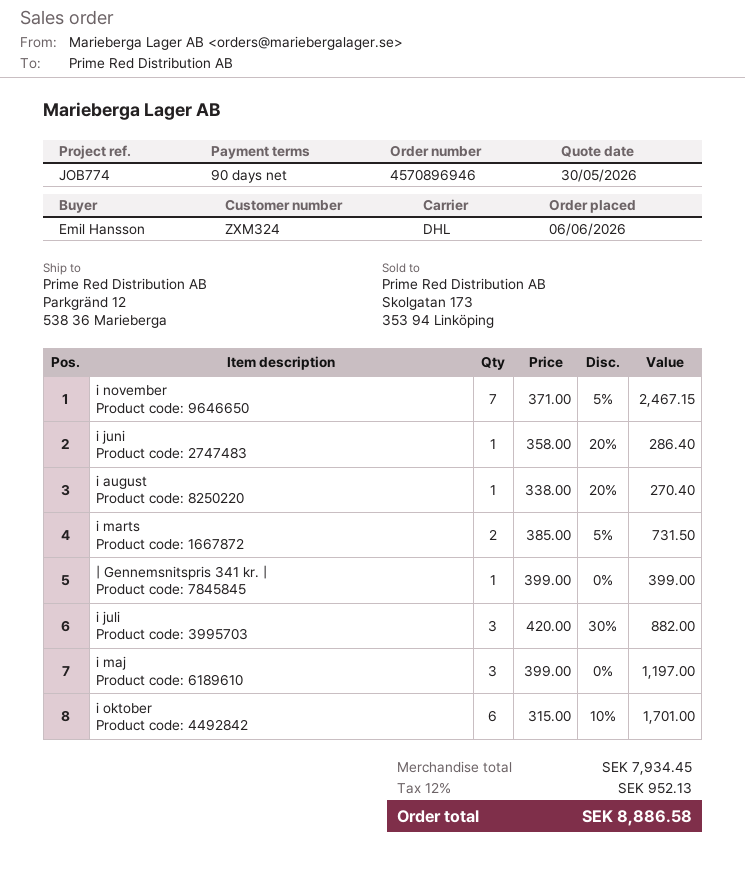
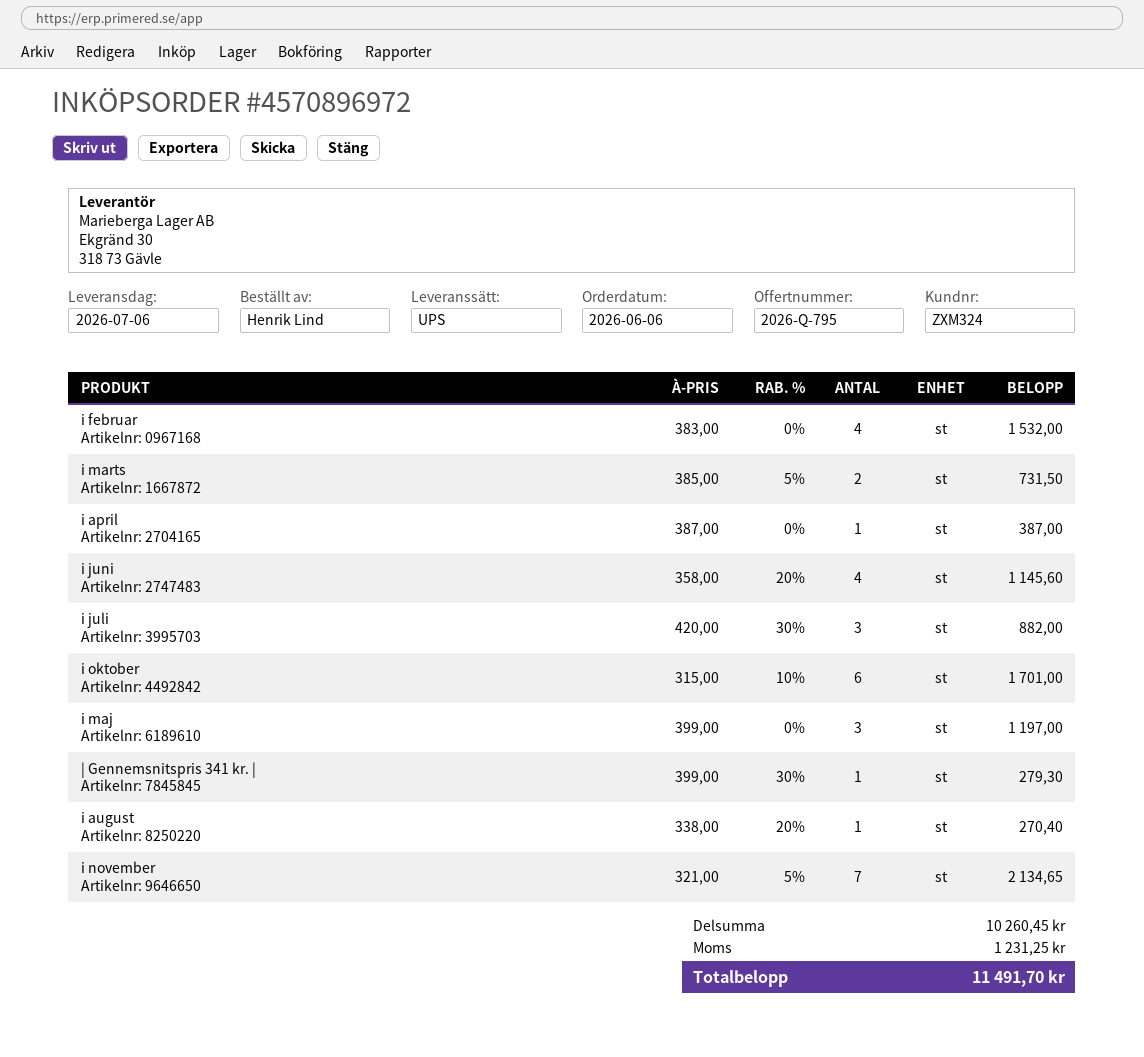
order number: 4570896946 -> 4570896972
ordered by: Emil Hansson -> Henrik Lind
shipping method: DHL -> UPS
i november: 7 x 371.00 - 5% = 2467.15 -> 7 x 321.00 - 5% = 2134.65
i juni: 1 x 358.00 - 20% = 286.40 -> 4 x 358.00 - 20% = 1145.60
| Gennemsnitspris 341 kr. |: 1 x 399.00 = 399.00 -> 1 x 399.00 - 30% = 279.30
i februar: none -> 4 x 383.00 = 1532.00
i april: none -> 1 x 387.00 = 387.00
subtotal: 7934.45 -> 10260.45
tax: 952.13 -> 1231.25
total: 8886.58 -> 11491.70

